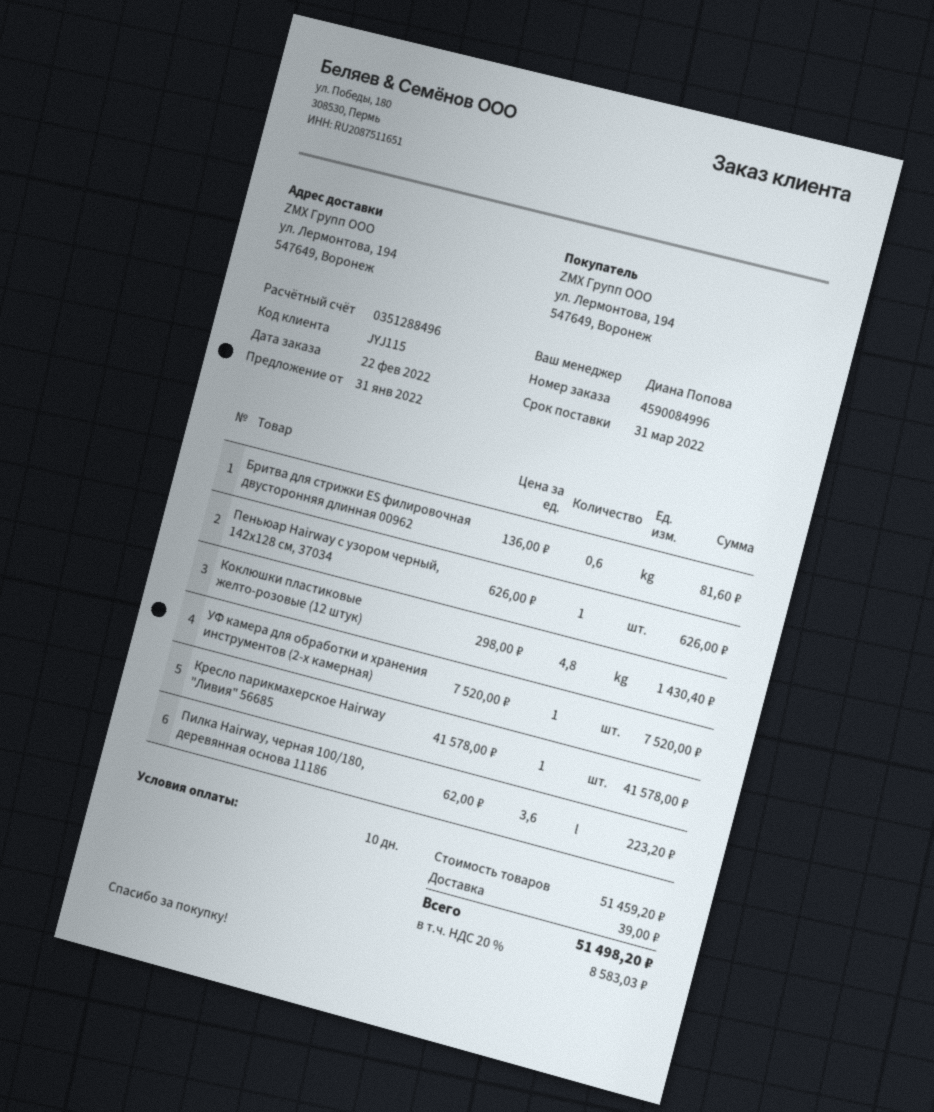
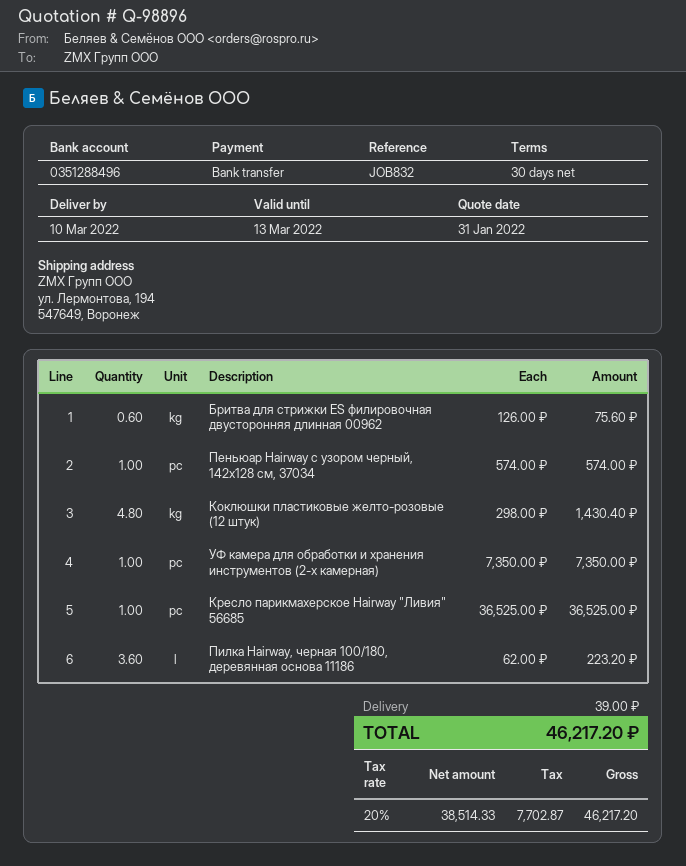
delivery date: 2022-03-31 -> 2022-03-10
payment terms: 10 days -> 30 days
Бритва для стрижки ES филировочная двусторонняя длинная 00962: 0.6 x 136.00 = 81.60 -> 0.6 x 126.00 = 75.60
Пеньюар Hairway с узором черный, 142x128 см, 37034: 1 x 626.00 = 626.00 -> 1 x 574.00 = 574.00
УФ камера для обработки и хранения инструментов (2-х камерная): 1 x 7520.00 = 7520.00 -> 1 x 7350.00 = 7350.00
Кресло парикмахерское Hairway "Ливия" 56685: 1 x 41578.00 = 41578.00 -> 1 x 36525.00 = 36525.00
tax: 20% = 8583.03 -> 20% = 7702.87
total: 51498.20 -> 46217.20

